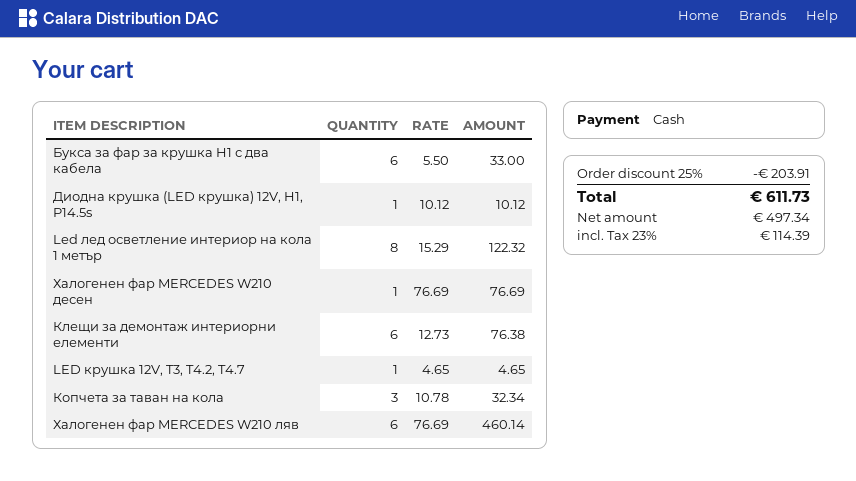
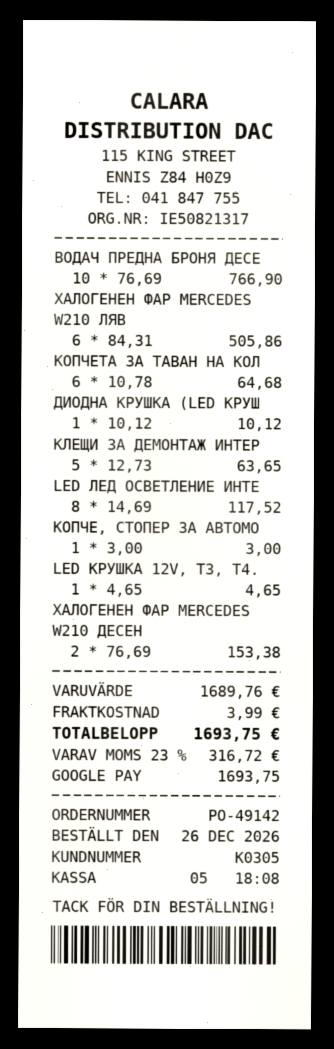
payment method: cash -> Google Pay
Букса за фар за крушка H1 с два кабела: 6 x 5.50 = 33.00 -> none
Led лед осветление интериор на кола 1 метър: 8 x 15.29 = 122.32 -> 8 x 14.69 = 117.52
Халогенен фар MERCEDES W210 десен: 1 x 76.69 = 76.69 -> 2 x 76.69 = 153.38
Клещи за демонтаж интериорни елементи: 6 x 12.73 = 76.38 -> 5 x 12.73 = 63.65
Копчета за таван на кола: 3 x 10.78 = 32.34 -> 6 x 10.78 = 64.68
Халогенен фар MERCEDES W210 ляв: 6 x 76.69 = 460.14 -> 6 x 84.31 = 505.86
ВОДАЧ ПРЕДНА БРОНЯ ДЕСЕ: none -> 10 x 76.69 = 766.90
КОПЧЕ, СТОПЕР ЗА АВТОМО: none -> 1 x 3.00 = 3.00
discount: 25% = 203.91 -> none
shipping: none -> 3.99
tax: 23% = 114.39 -> 23% = 316.72
total: 611.73 -> 1693.75

